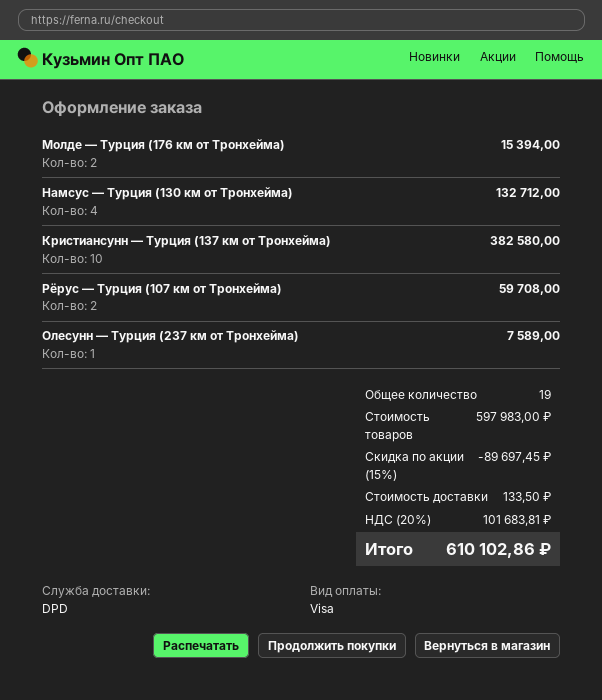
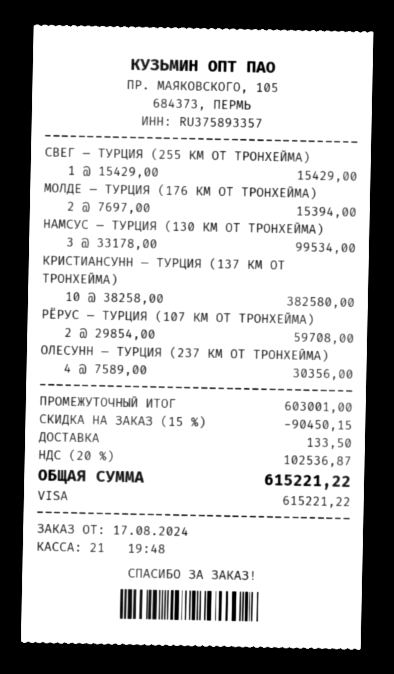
Намсус — Турция (130 км от Тронхейма): 4 for 132712.00 -> 3 for 99534.00
Олесунн — Турция (237 км от Тронхейма): 1 for 7589.00 -> 4 for 30356.00
СВЕГ — ТУРЦИЯ (255 КМ ОТ ТРОНХЕЙМА): none -> 1 for 15429.00
subtotal: 597983.00 -> 603001.00
discount: 15% = 89697.45 -> 15% = 90450.15
tax: 20% = 101683.81 -> 20% = 102536.87
total: 610102.86 -> 615221.22

